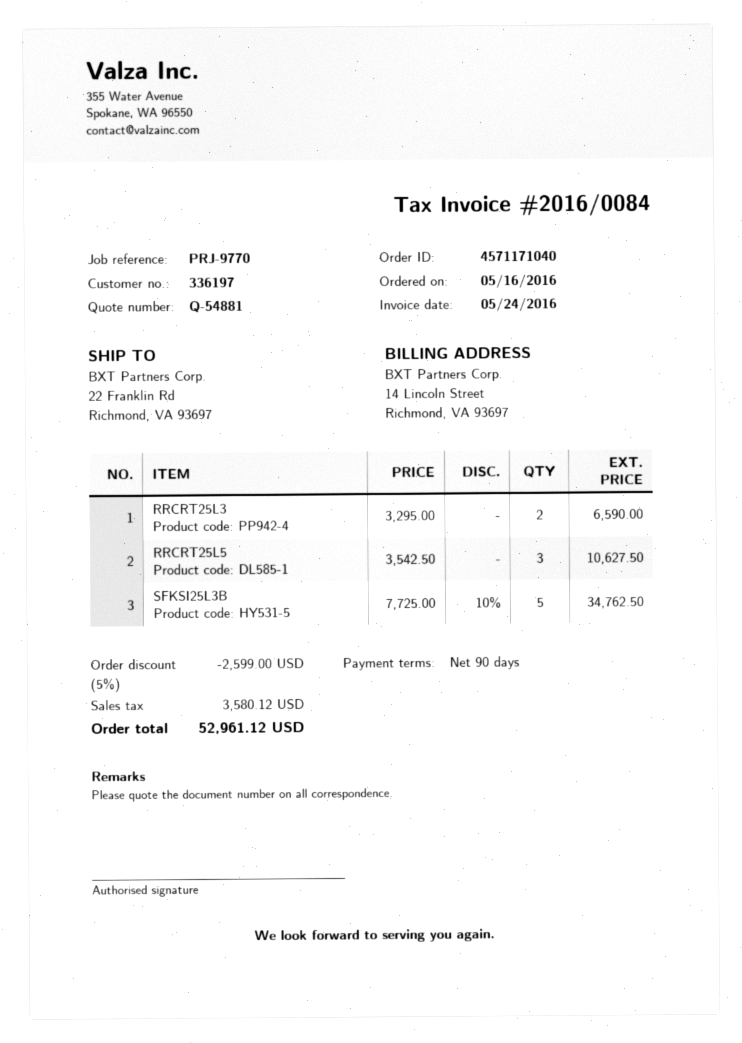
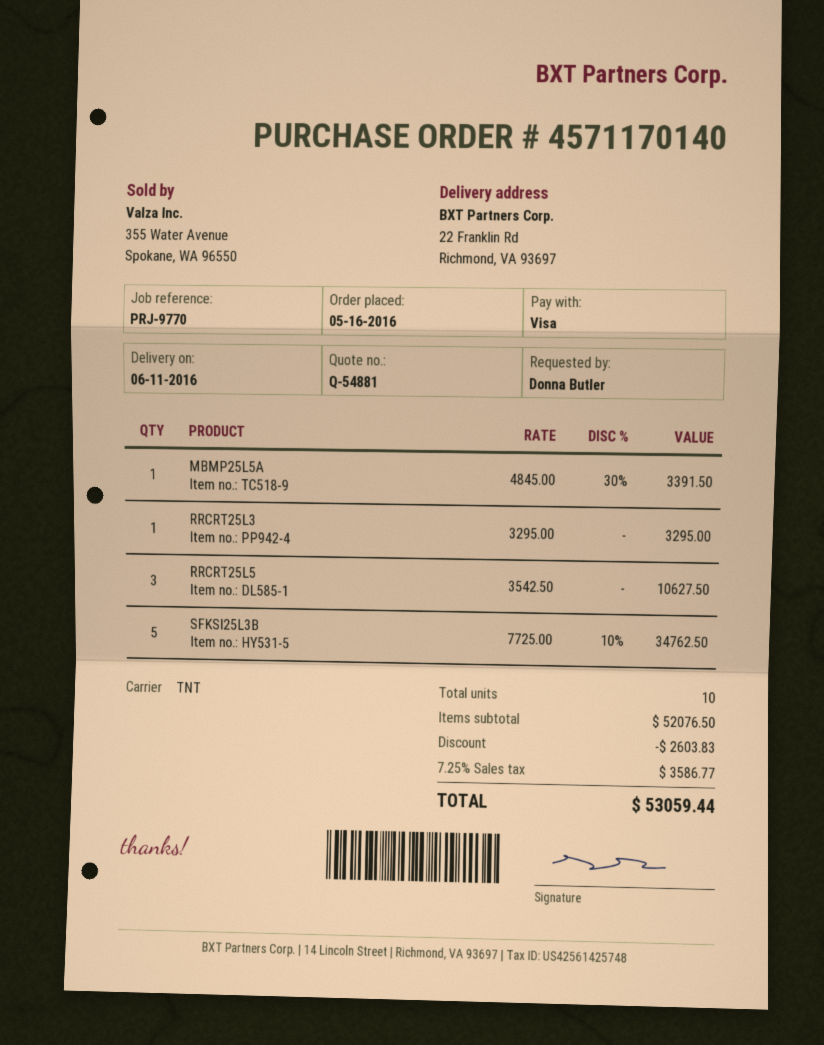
order number: 4571171040 -> 4571170140
RRCRT25L3: 2 x 3295.00 = 6590.00 -> 1 x 3295.00 = 3295.00
MBMP25L5A: none -> 1 x 4845.00 - 30% = 3391.50
discount: 2599.00 -> 2603.83
tax: 3580.12 -> 3586.77
total: 52961.12 -> 53059.44

